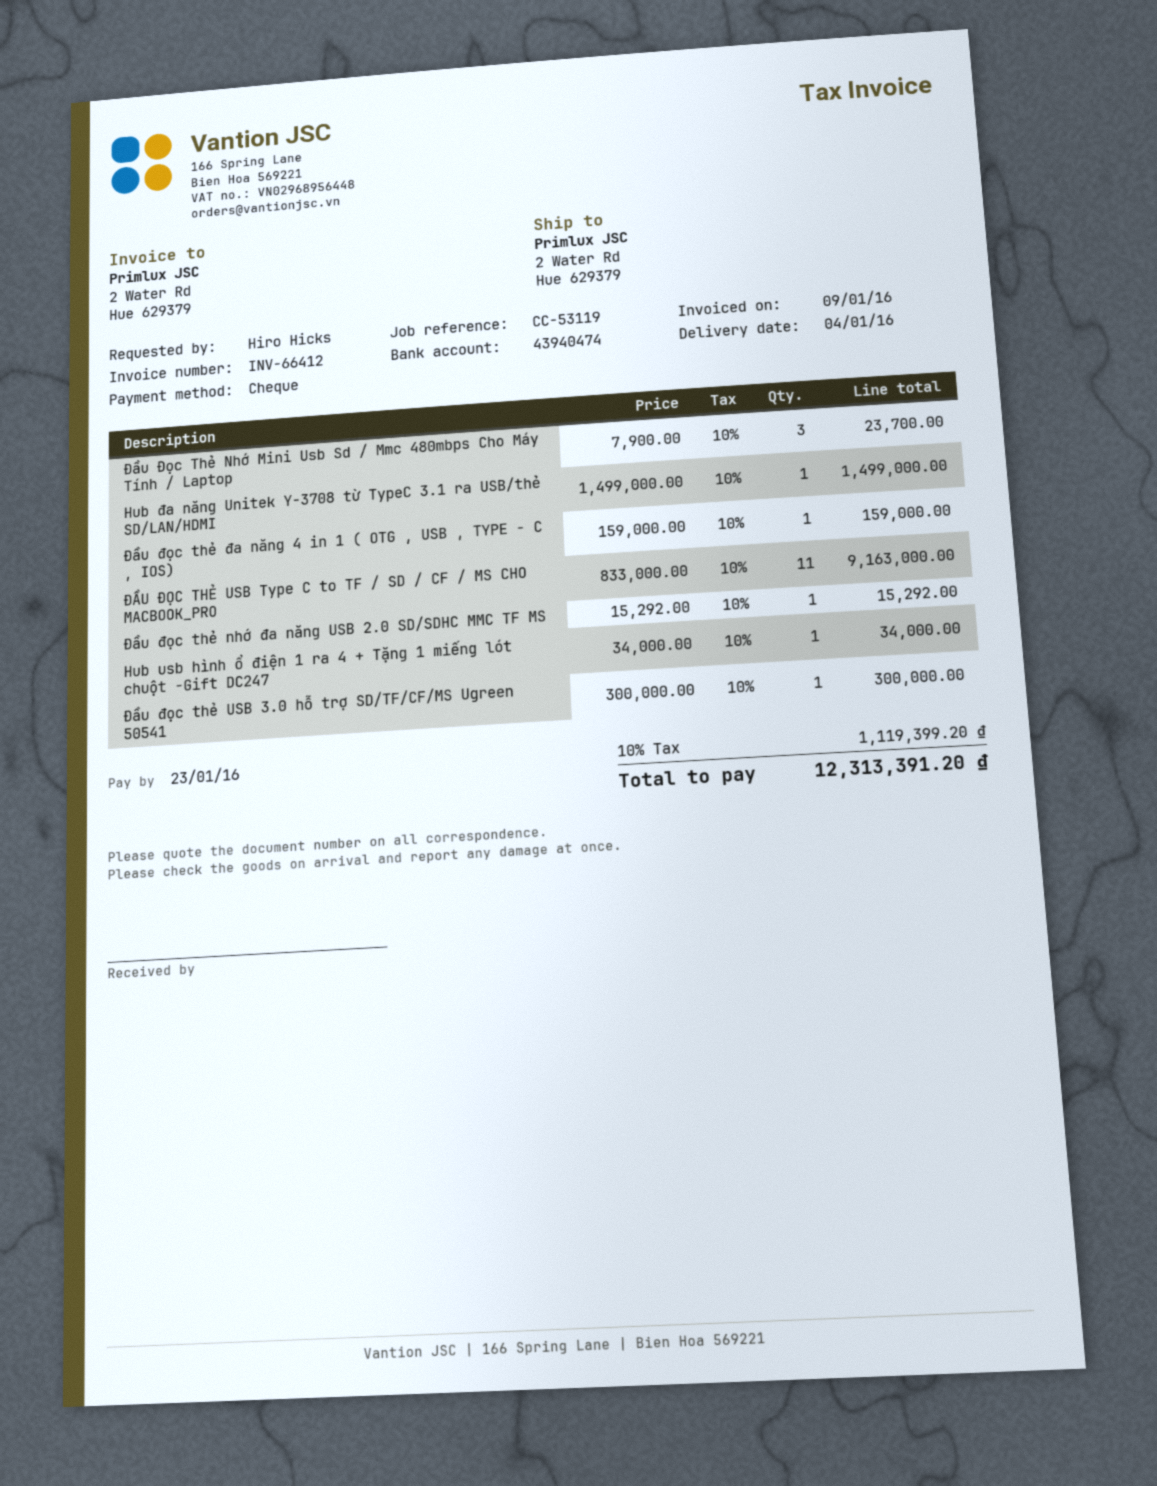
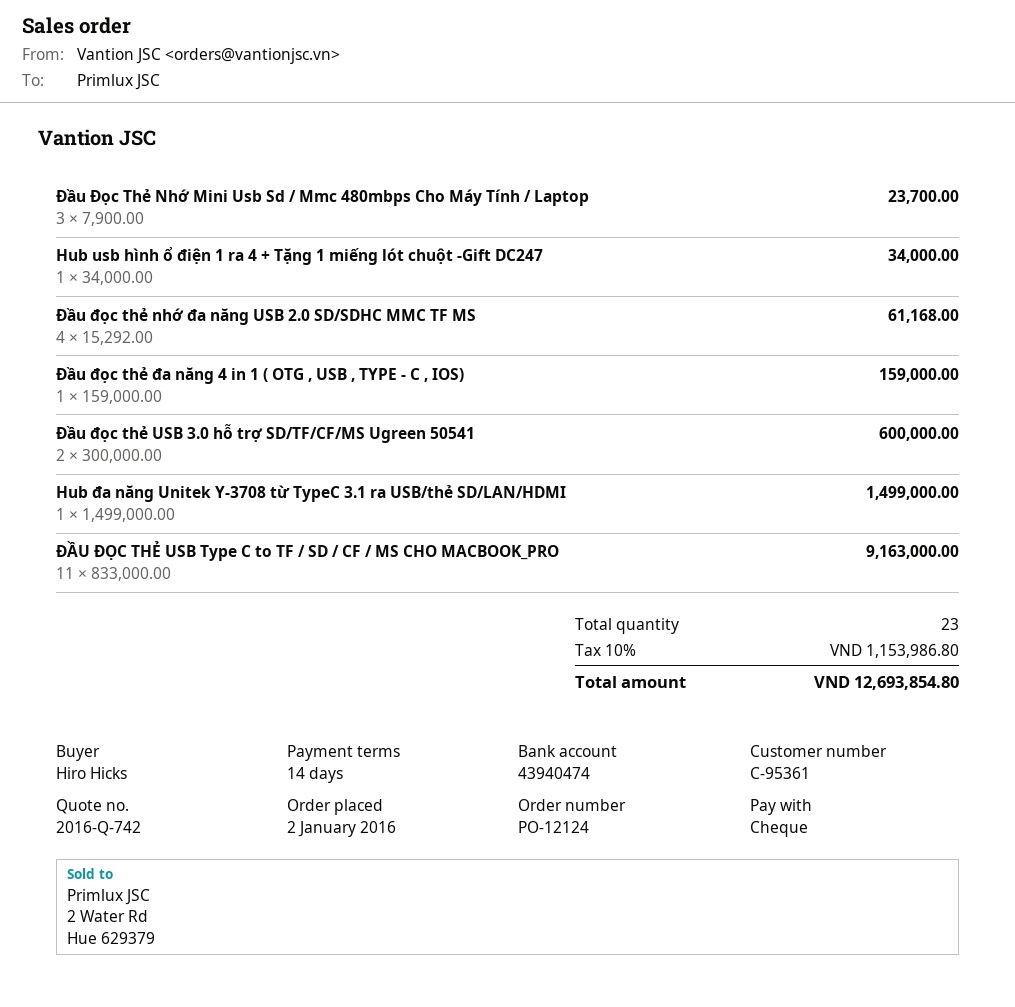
Đầu đọc thẻ nhớ đa năng USB 2.0 SD/SDHC MMC TF MS: 1 x 15292.00 = 15292.00 -> 4 x 15292.00 = 61168.00
Đầu đọc thẻ USB 3.0 hỗ trợ SD/TF/CF/MS Ugreen 50541: 1 x 300000.00 = 300000.00 -> 2 x 300000.00 = 600000.00
tax: 10% = 1119399.20 -> 10% = 1153986.80
total: 12313391.20 -> 12693854.80

